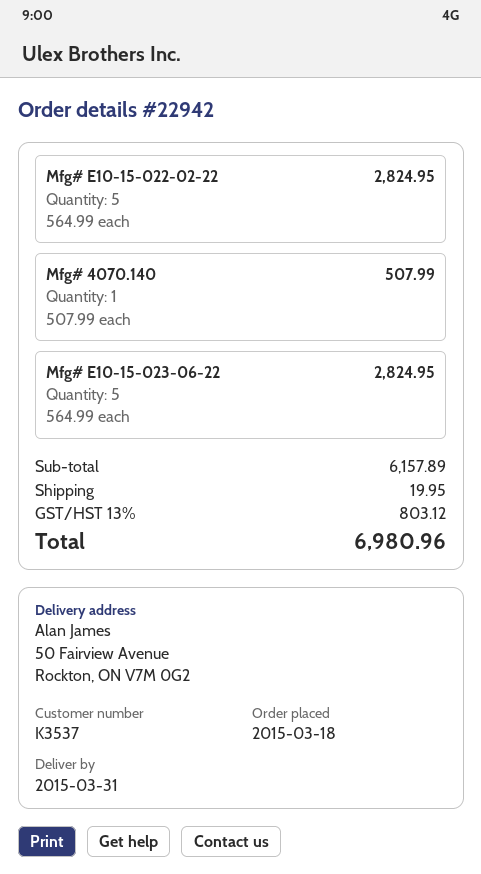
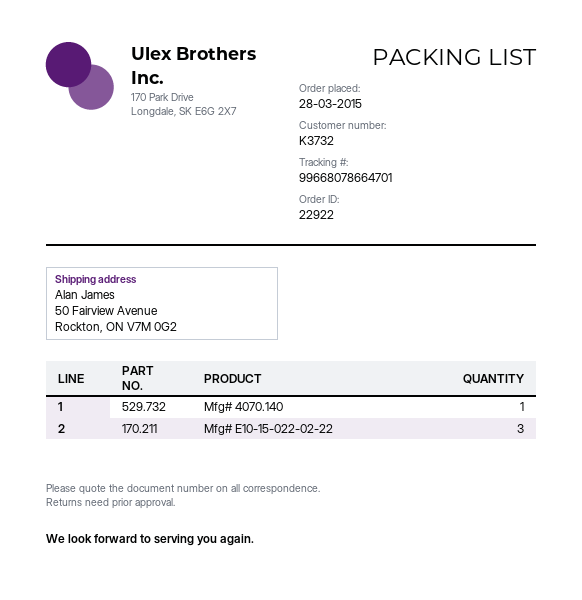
order number: 22942 -> 22922
order date: 2015-03-18 -> 2015-03-28
customer number: K3537 -> K3732
Mfg# E10-15-022-02-22: 5 -> 3
Mfg# E10-15-023-06-22: 5 -> none

